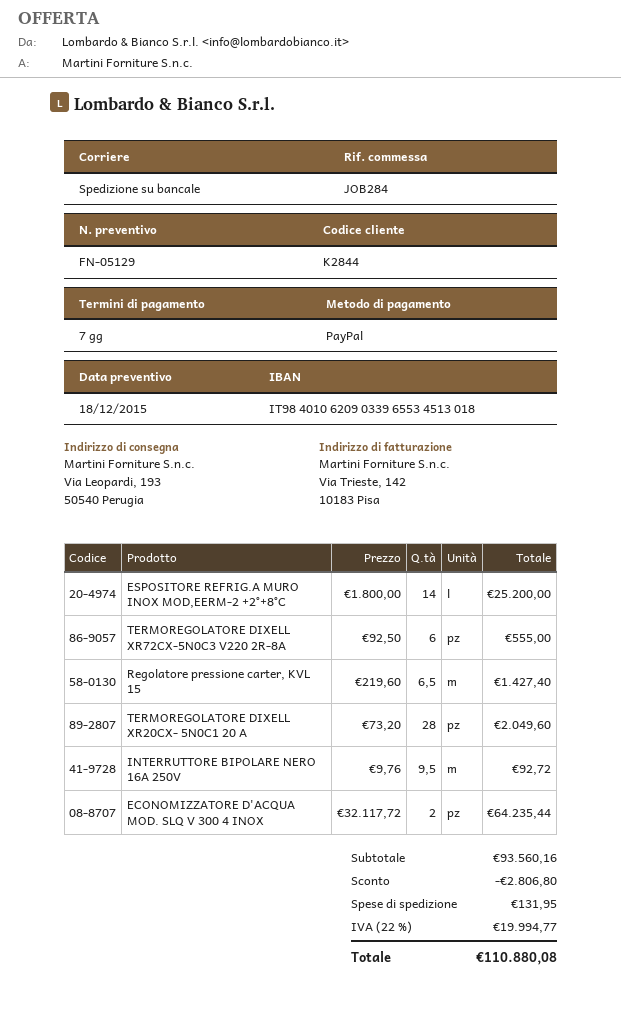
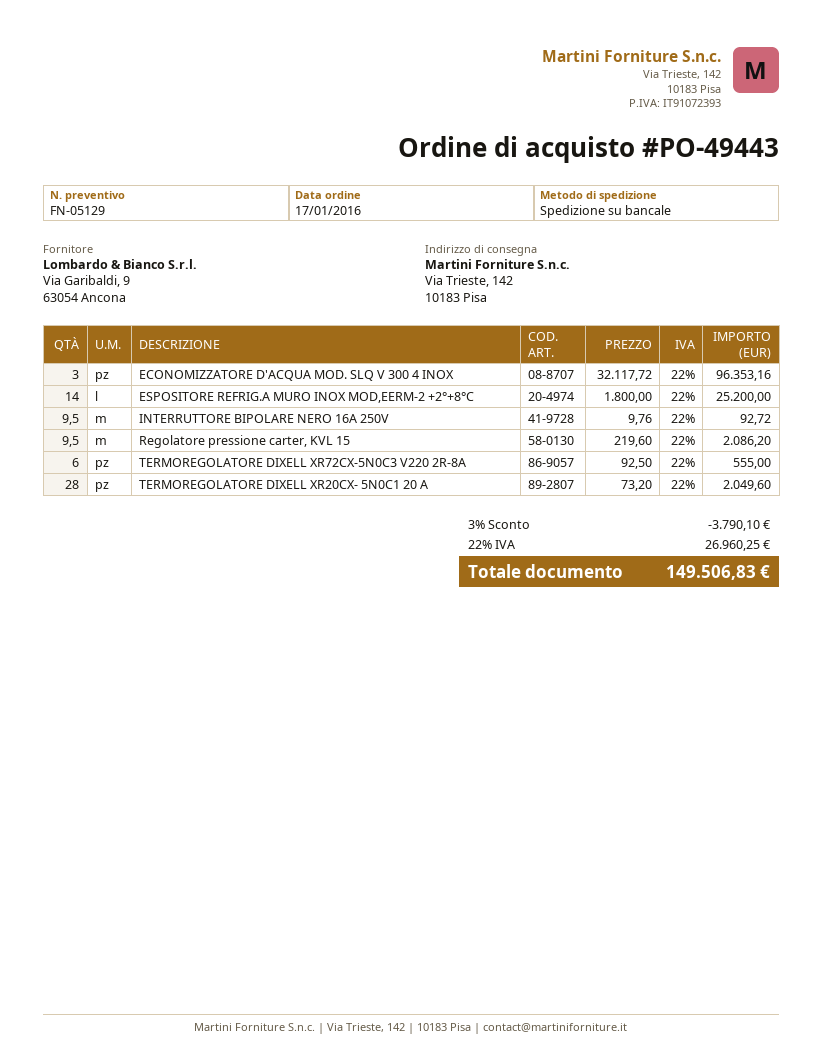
ship to: Via Leopardi, 193, 50540 Perugia -> Via Trieste, 142, 10183 Pisa
Regolatore pressione carter, KVL 15: 6.5 x 219.60 = 1427.40 -> 9.5 x 219.60 = 2086.20
ECONOMIZZATORE D'ACQUA MOD. SLQ V 300 4 INOX: 2 x 32117.72 = 64235.44 -> 3 x 32117.72 = 96353.16
discount: 2806.80 -> 3790.10
shipping: 131.95 -> none
tax: 22% = 19994.77 -> 22% = 26960.25
total: 110880.08 -> 149506.83

